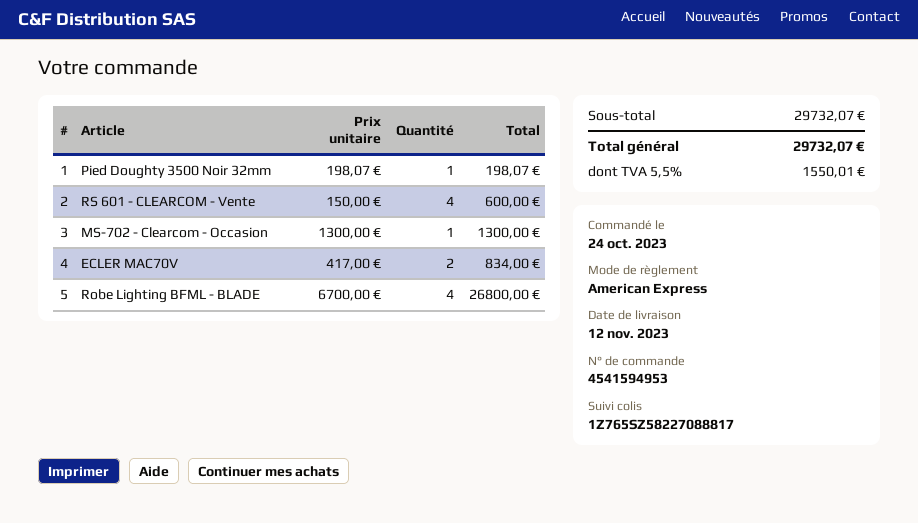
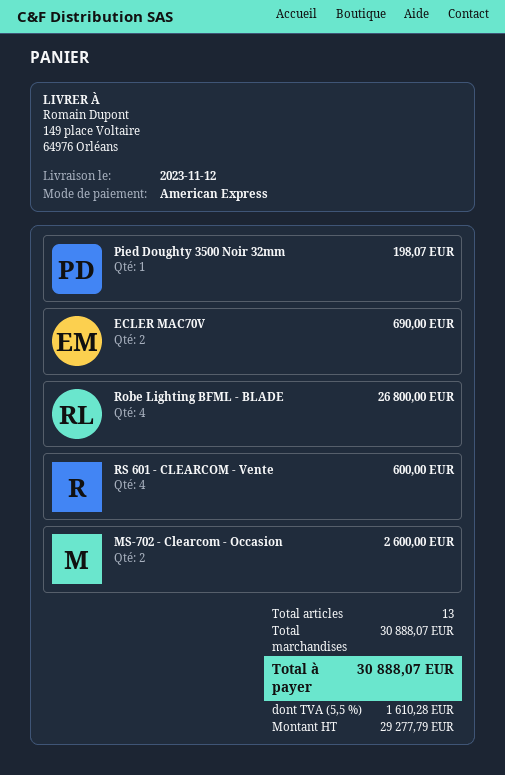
MS-702 - Clearcom - Occasion: 1 for 1300.00 -> 2 for 2600.00
ECLER MAC70V: 2 for 834.00 -> 2 for 690.00
subtotal: 29732.07 -> 30888.07
tax: 5.5% = 1550.01 -> 5.5% = 1610.28
total: 29732.07 -> 30888.07

